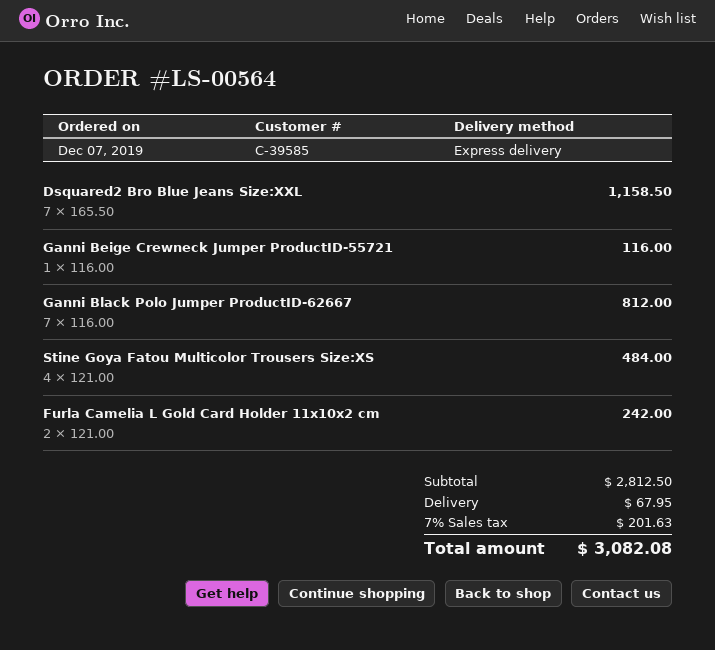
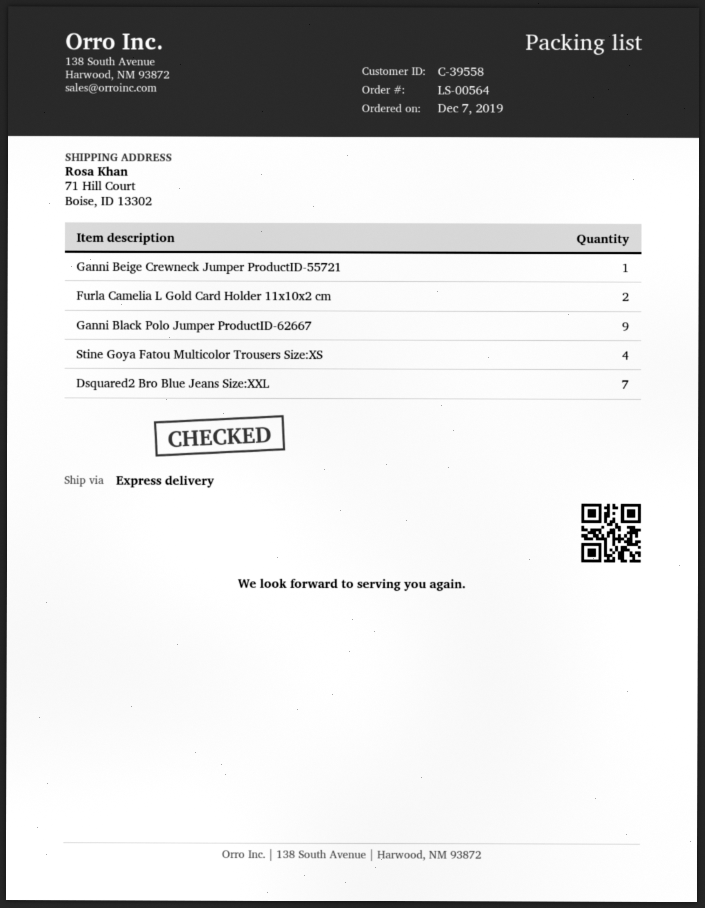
customer number: C-39585 -> C-39558
Ganni Black Polo Jumper ProductID-62667: 7 -> 9

